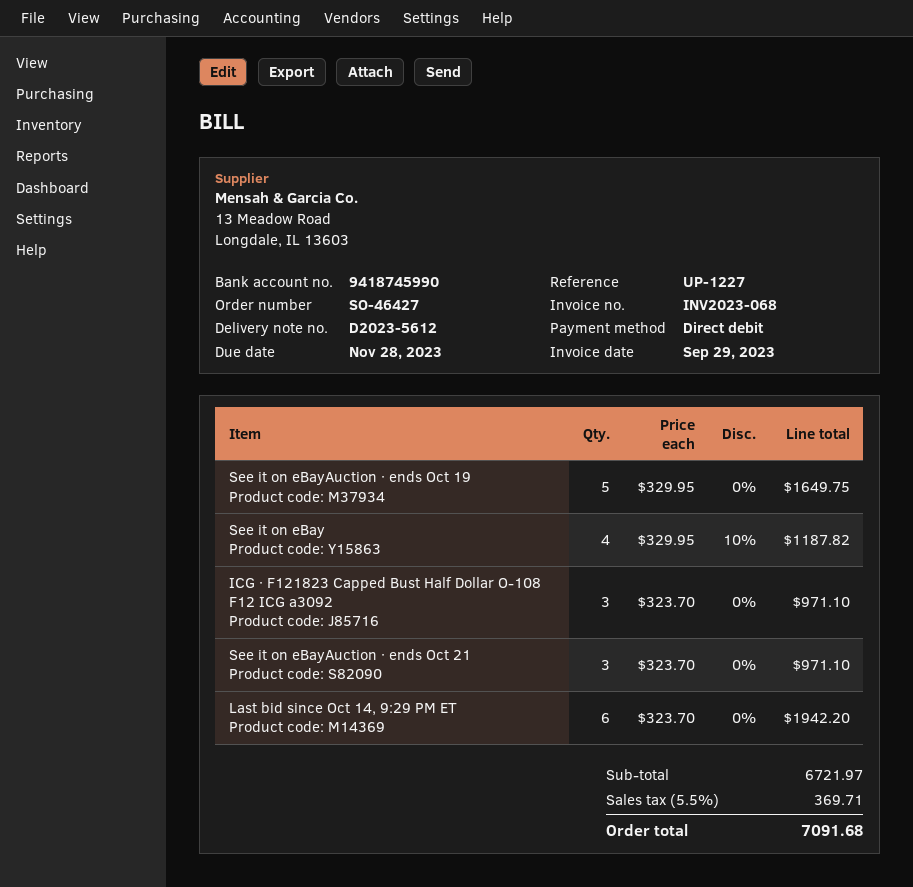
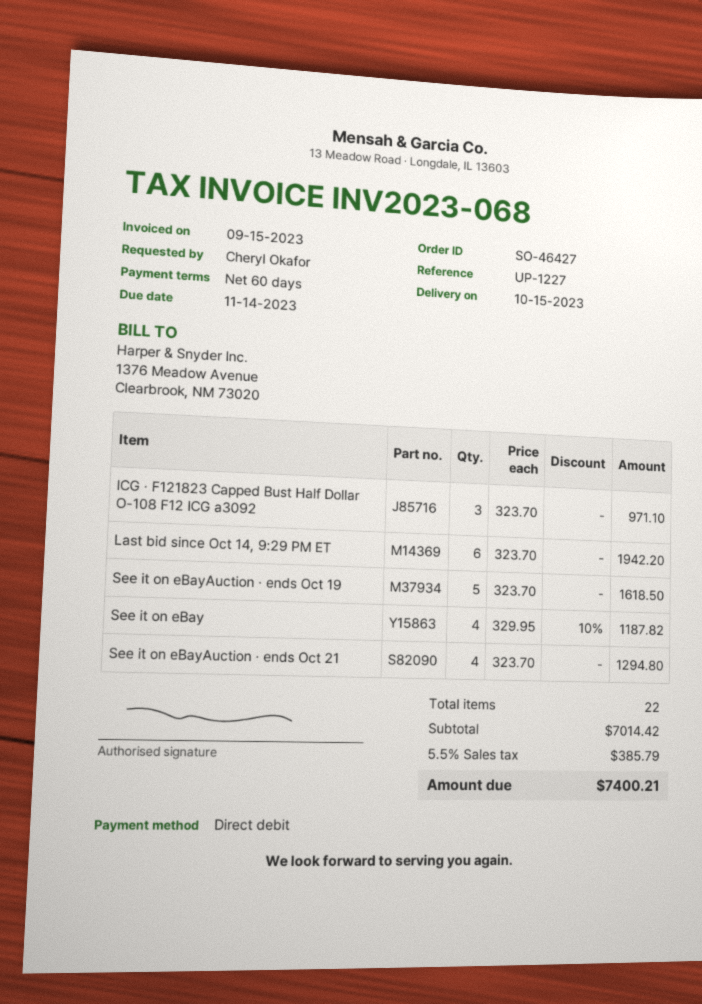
invoice date: 2023-09-29 -> 2023-09-15
due date: 2023-11-28 -> 2023-11-14
See it on eBayAuction · ends Oct 19: 5 x 329.95 = 1649.75 -> 5 x 323.70 = 1618.50
See it on eBayAuction · ends Oct 21: 3 x 323.70 = 971.10 -> 4 x 323.70 = 1294.80
subtotal: 6721.97 -> 7014.42
tax: 5.5% = 369.71 -> 5.5% = 385.79
total: 7091.68 -> 7400.21

